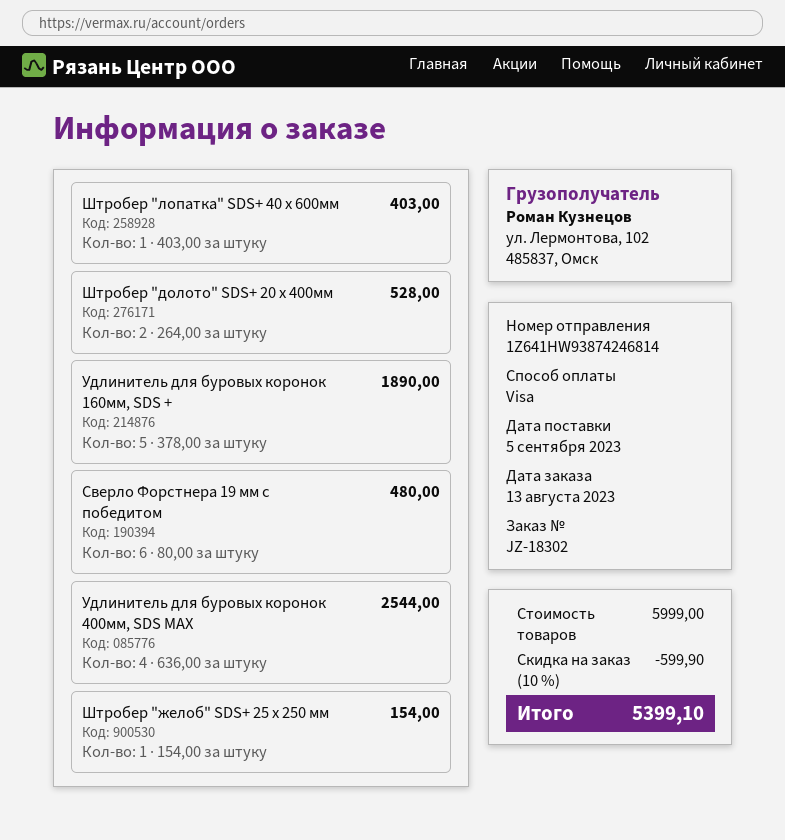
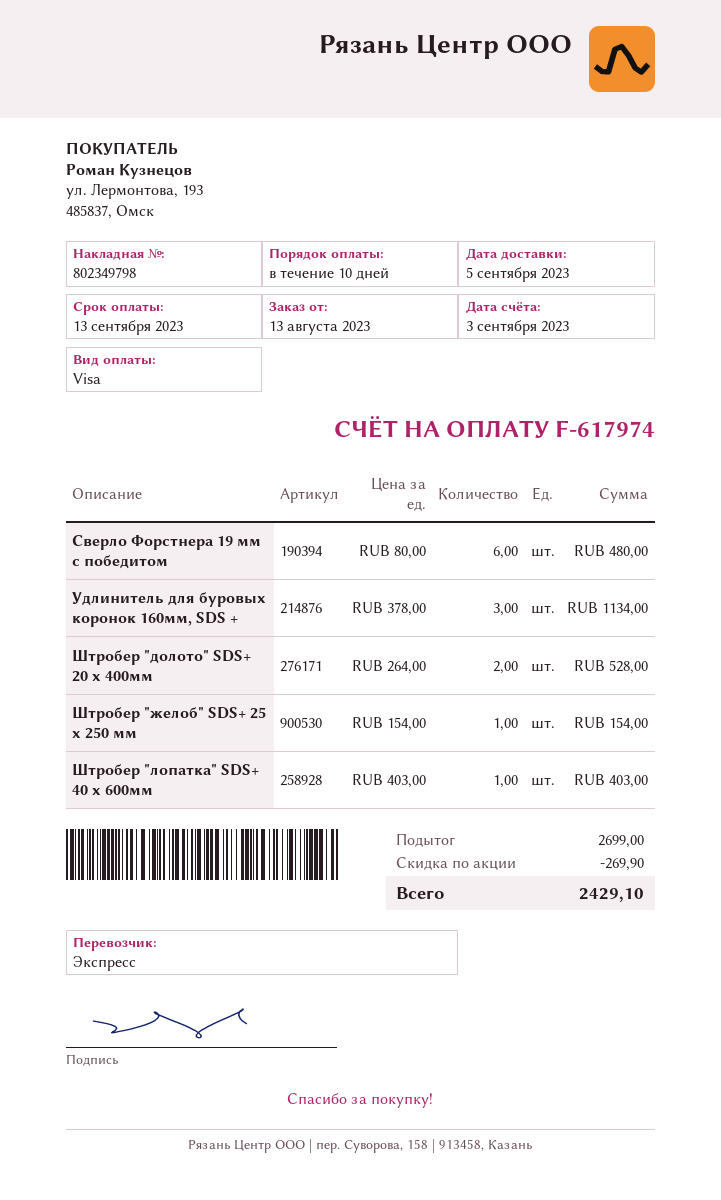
Удлинитель для буровых коронок 160мм, SDS +: 5 x 378.00 = 1890.00 -> 3 x 378.00 = 1134.00
Удлинитель для буровых коронок 400мм, SDS МАХ: 4 x 636.00 = 2544.00 -> none
subtotal: 5999.00 -> 2699.00
discount: 599.90 -> 269.90
total: 5399.10 -> 2429.10

